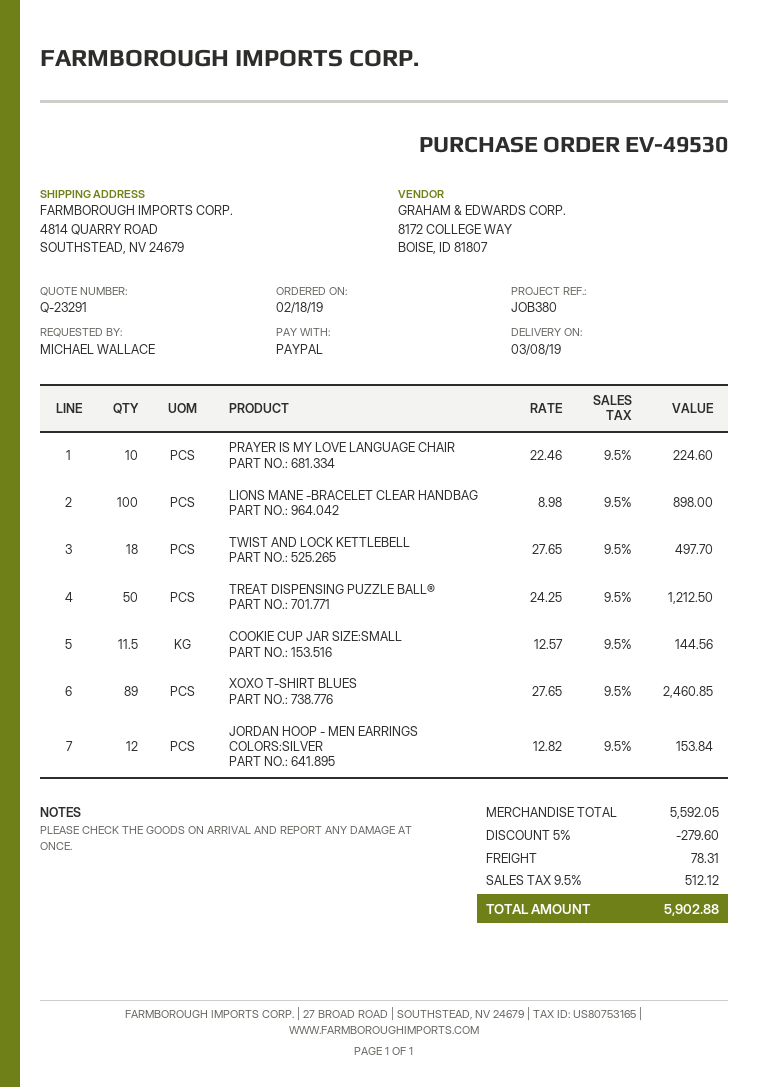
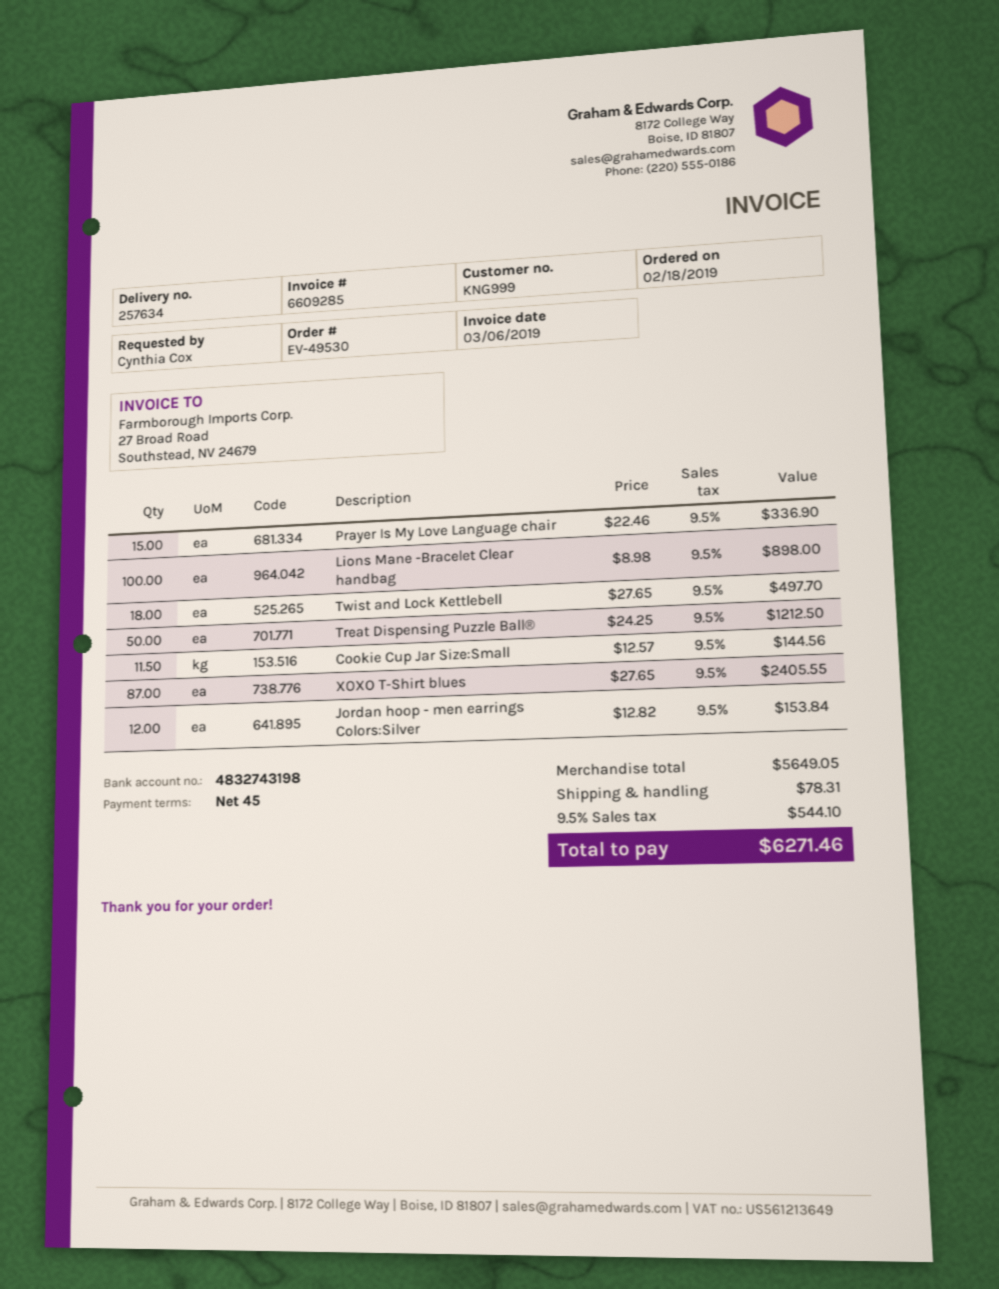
ordered by: MICHAEL WALLACE -> Cynthia Cox
PRAYER IS MY LOVE LANGUAGE CHAIR: 10 x 22.46 = 224.60 -> 15 x 22.46 = 336.90
XOXO T-SHIRT BLUES: 89 x 27.65 = 2460.85 -> 87 x 27.65 = 2405.55
subtotal: 5592.05 -> 5649.05
discount: 5% = 279.60 -> none
tax: 9.5% = 512.12 -> 9.5% = 544.10
total: 5902.88 -> 6271.46

